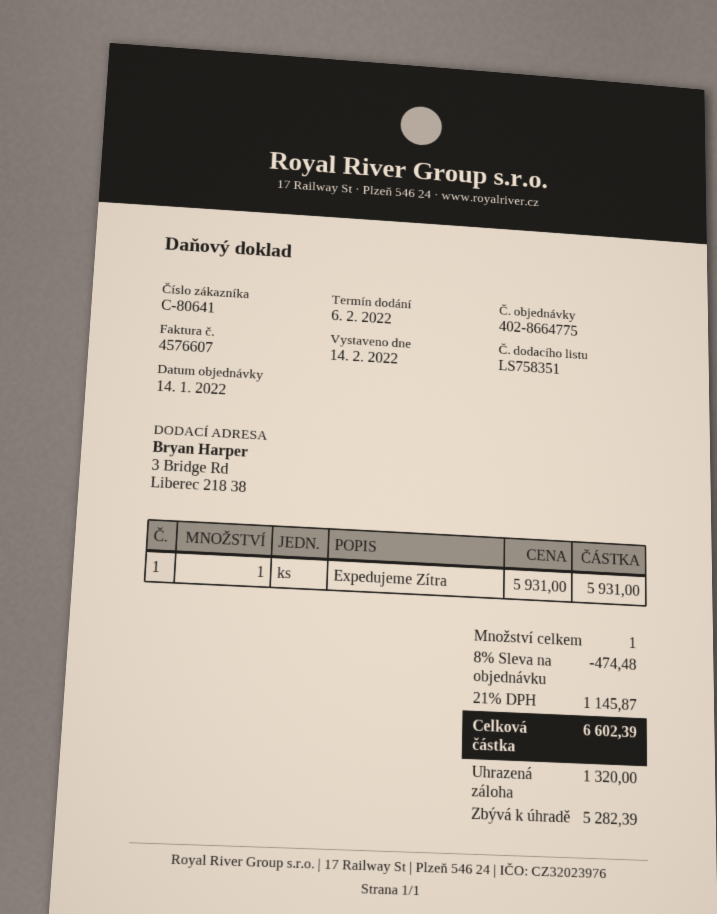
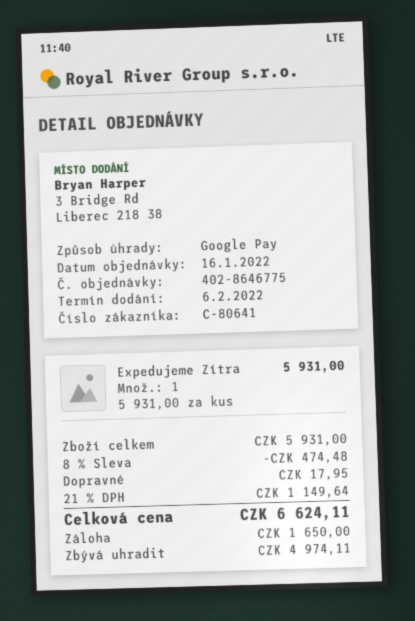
order number: 402-8664775 -> 402-8646775
order date: 2022-01-14 -> 2022-01-16
shipping: none -> 17.95
tax: 21% = 1145.87 -> 21% = 1149.64
total: 6602.39 -> 6624.11
deposit: 1320.00 -> 1650.00
balance: 5282.39 -> 4974.11

